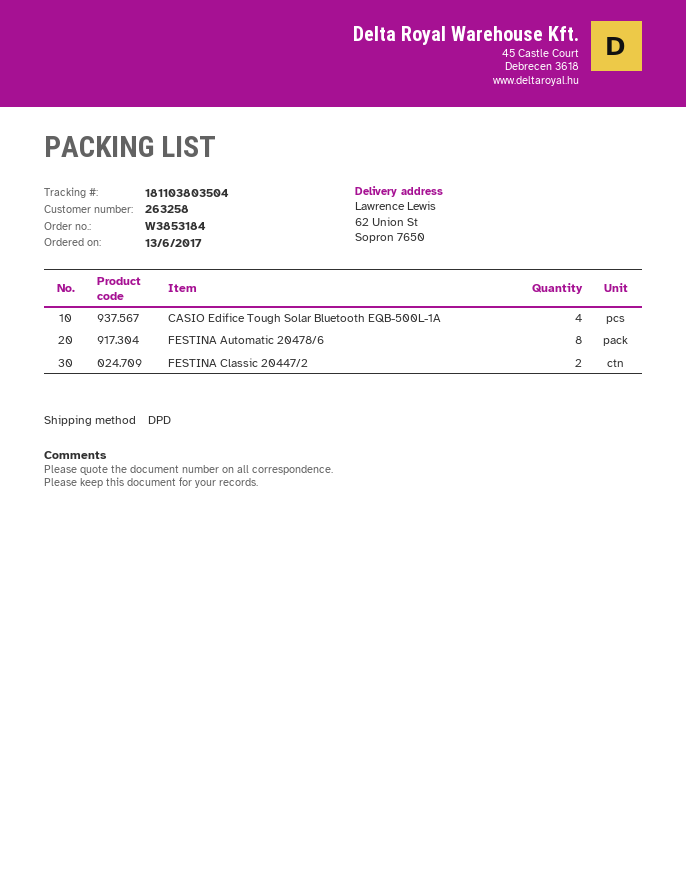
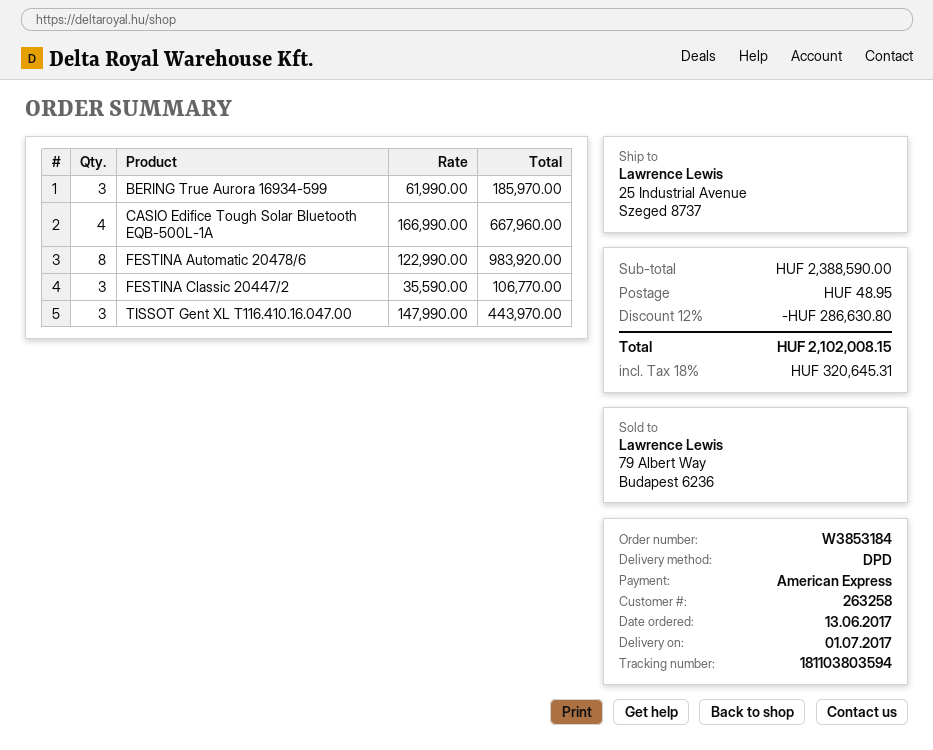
tracking number: 181103803504 -> 181103803594
ship to: 62 Union St, Sopron 7650 -> 25 Industrial Avenue, Szeged 8737
FESTINA Classic 20447/2: 2 -> 3
BERING True Aurora 16934-599: none -> 3
TISSOT Gent XL T116.410.16.047.00: none -> 3

